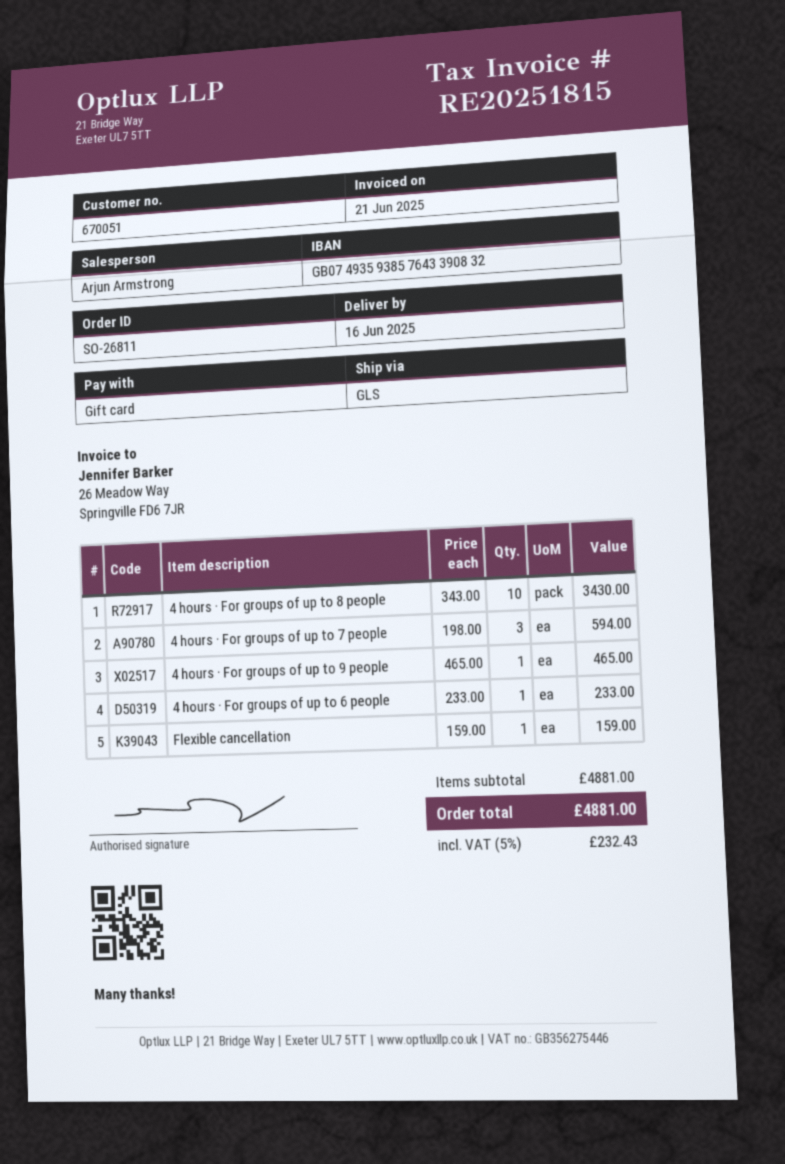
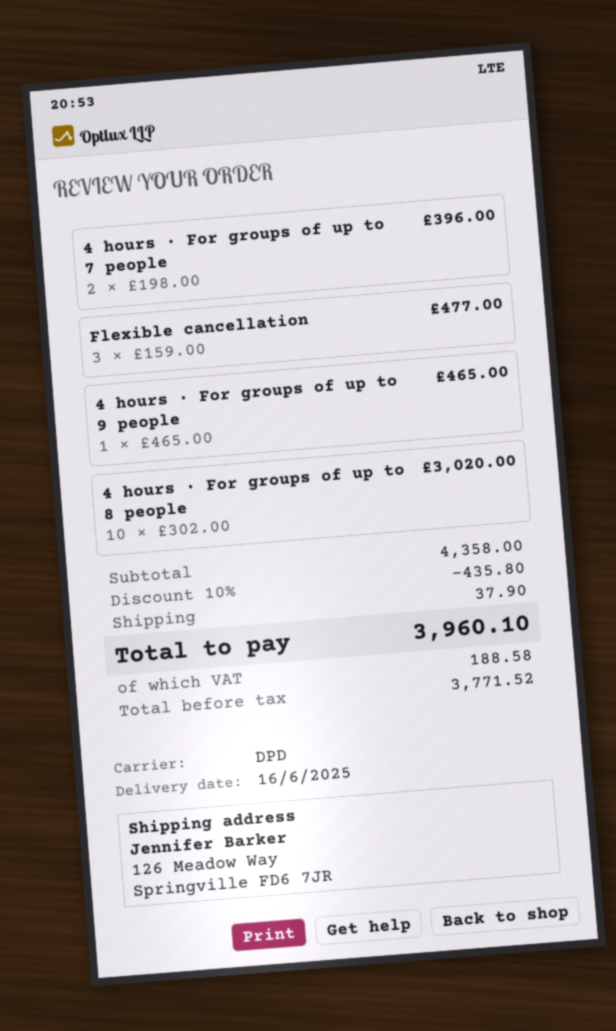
shipping method: GLS -> DPD
4 hours · For groups of up to 8 people: 10 x 343.00 = 3430.00 -> 10 x 302.00 = 3020.00
4 hours · For groups of up to 7 people: 3 x 198.00 = 594.00 -> 2 x 198.00 = 396.00
4 hours · For groups of up to 6 people: 1 x 233.00 = 233.00 -> none
Flexible cancellation: 1 x 159.00 = 159.00 -> 3 x 159.00 = 477.00
subtotal: 4881.00 -> 4358.00
discount: none -> 10% = 435.80
shipping: none -> 37.90
tax: 232.43 -> 188.58
total: 4881.00 -> 3960.10

